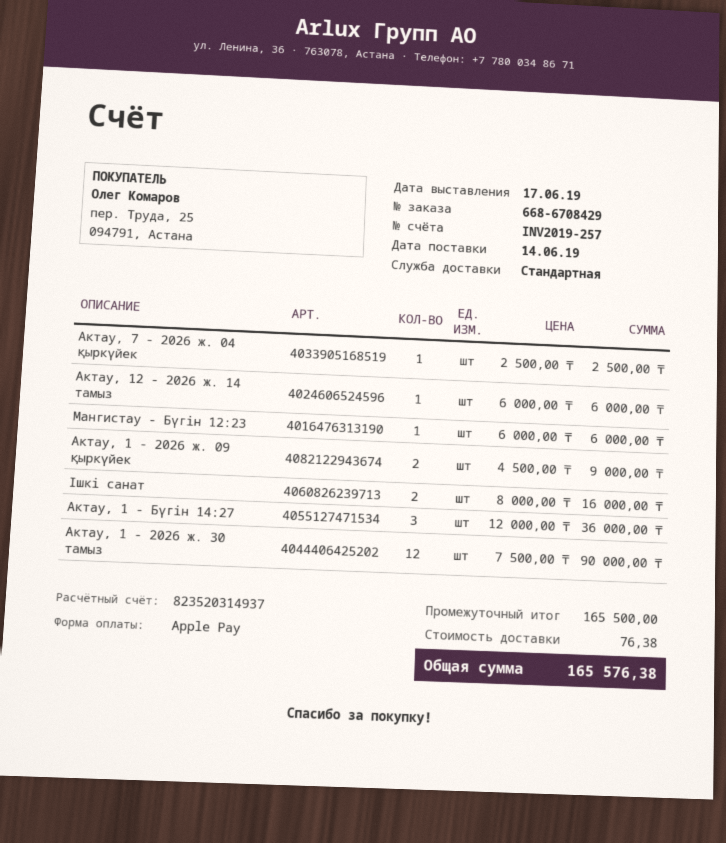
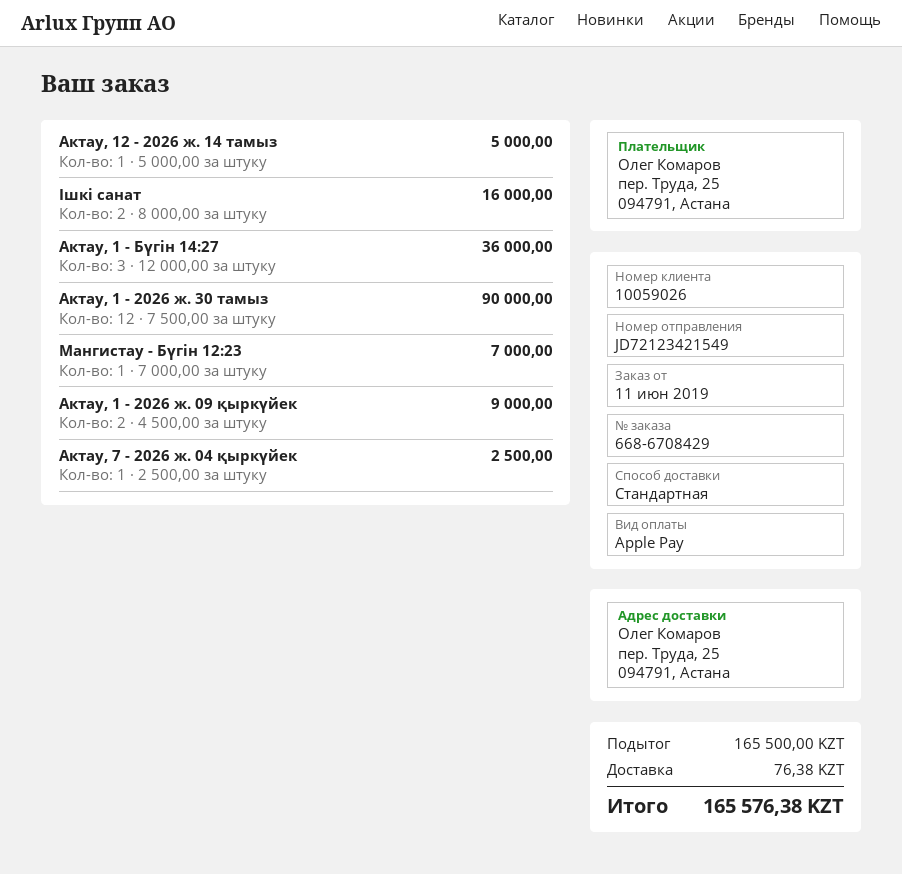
Актау, 12 - 2026 ж. 14 тамыз: 1 x 6000.00 = 6000.00 -> 1 x 5000.00 = 5000.00
Мангистау - Бүгін 12:23: 1 x 6000.00 = 6000.00 -> 1 x 7000.00 = 7000.00

